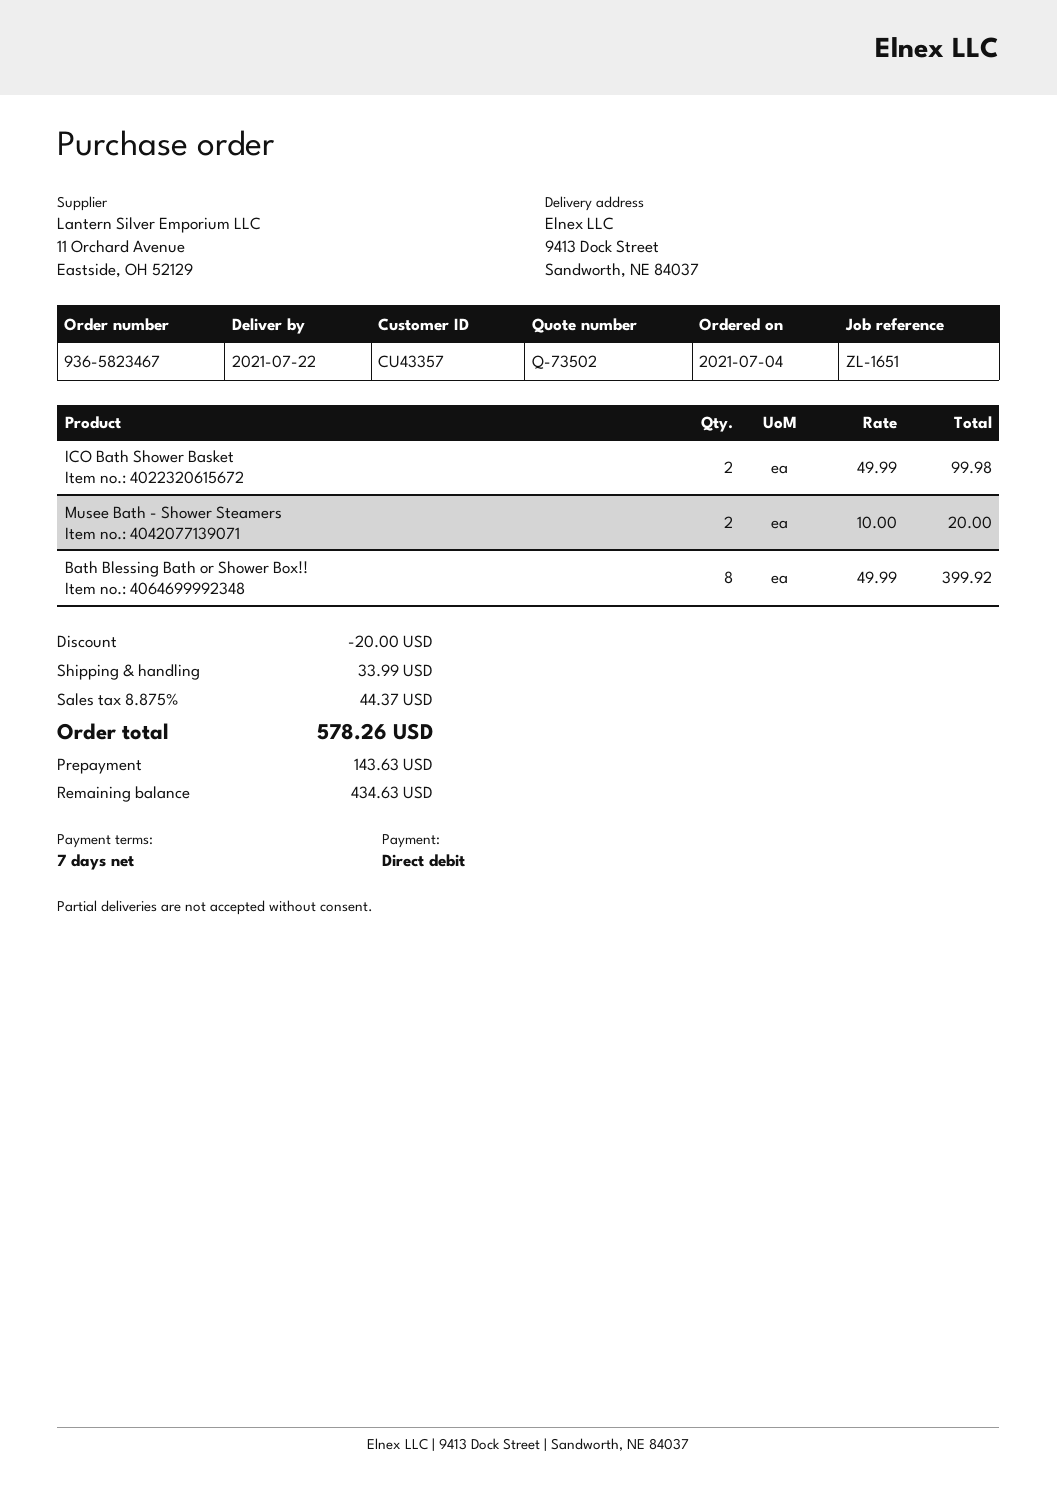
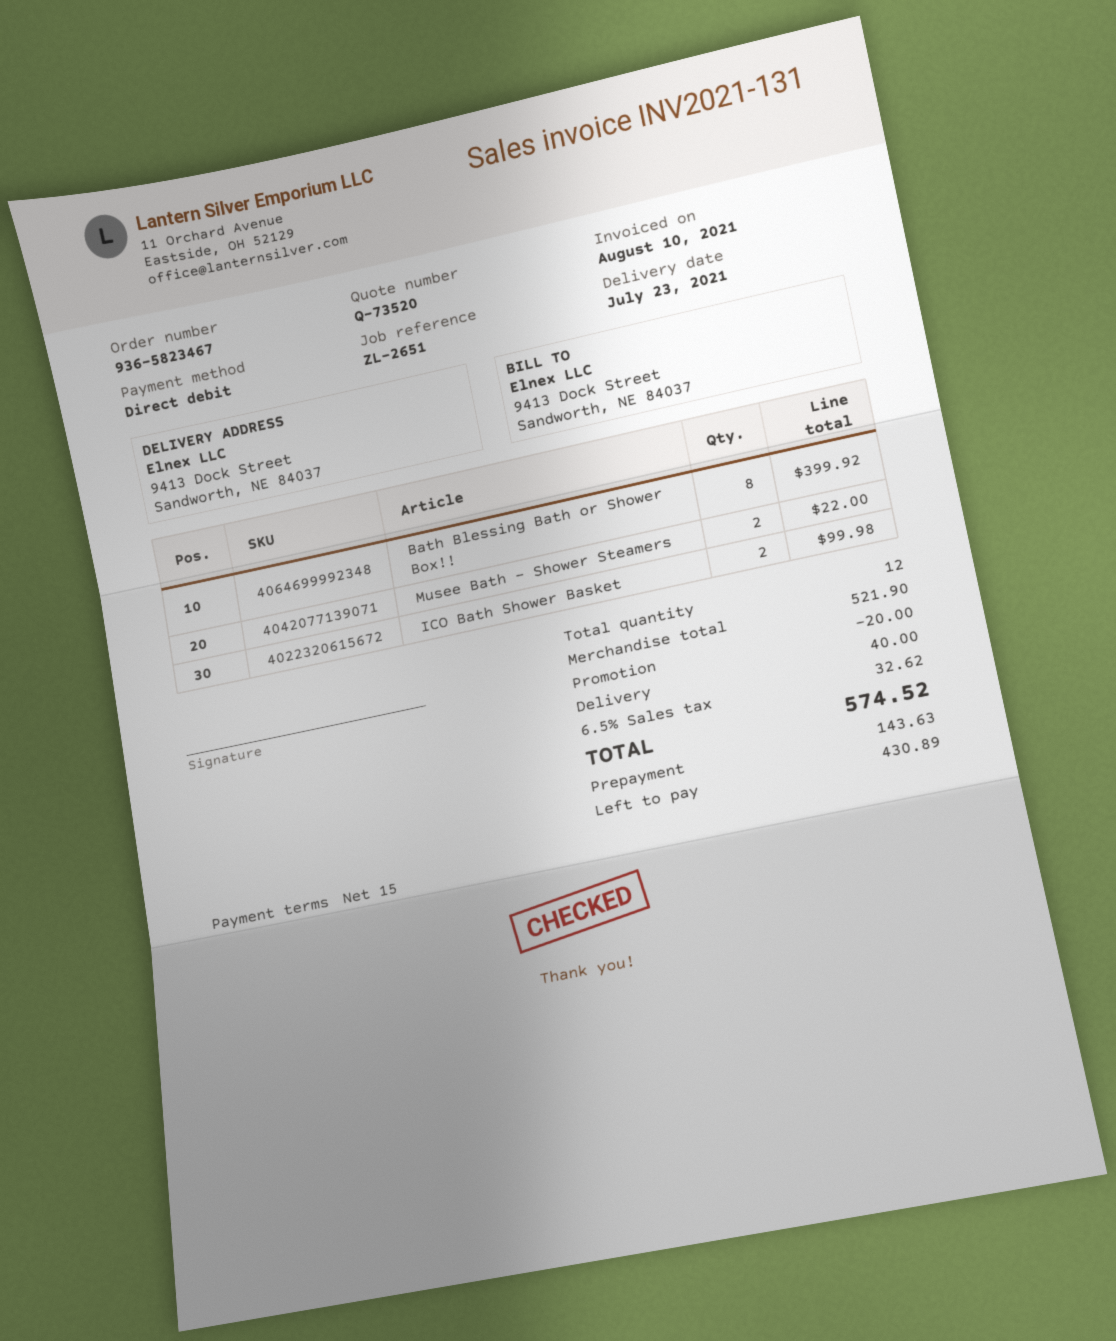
quote number: Q-73502 -> Q-73520
delivery date: 2021-07-22 -> 2021-07-23
payment terms: 7 days -> 15 days
reference: ZL-1651 -> ZL-2651
Musee Bath - Shower Steamers: 2 for 20.00 -> 2 for 22.00
shipping: 33.99 -> 40.00
tax: 8.875% = 44.37 -> 6.5% = 32.62
total: 578.26 -> 574.52
balance: 434.63 -> 430.89

